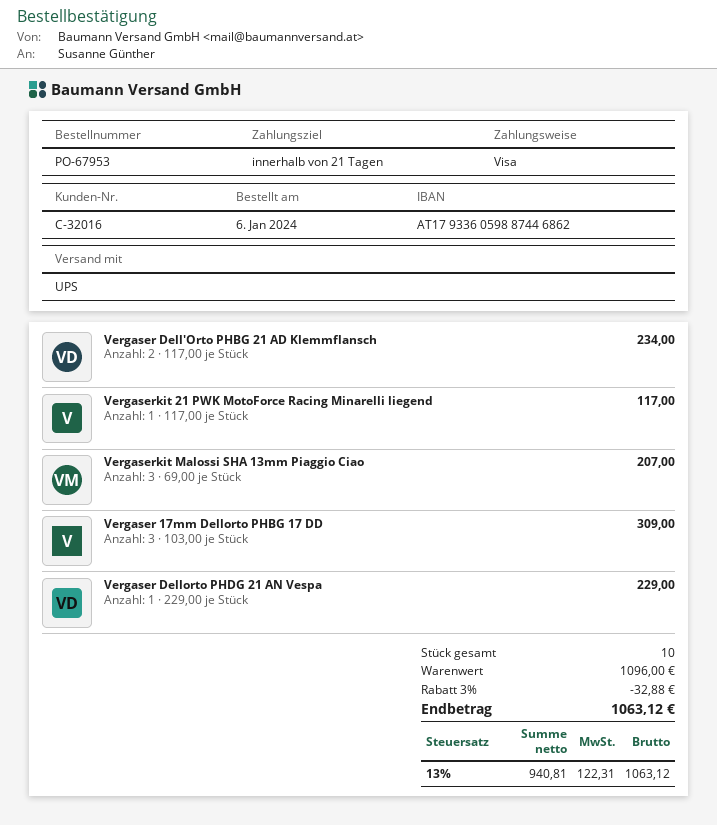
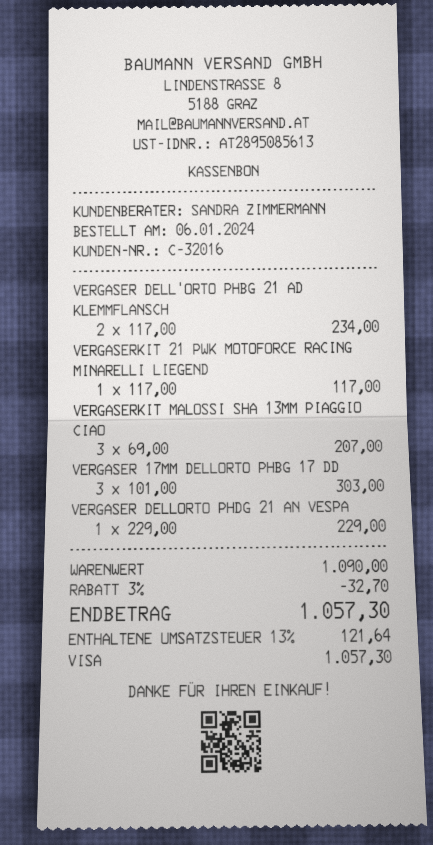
Vergaser 17mm Dellorto PHBG 17 DD: 3 x 103.00 = 309.00 -> 3 x 101.00 = 303.00
subtotal: 1096.00 -> 1090.00
discount: 3% = 32.88 -> 3% = 32.70
tax: 13% = 122.31 -> 13% = 121.64
total: 1063.12 -> 1057.30

